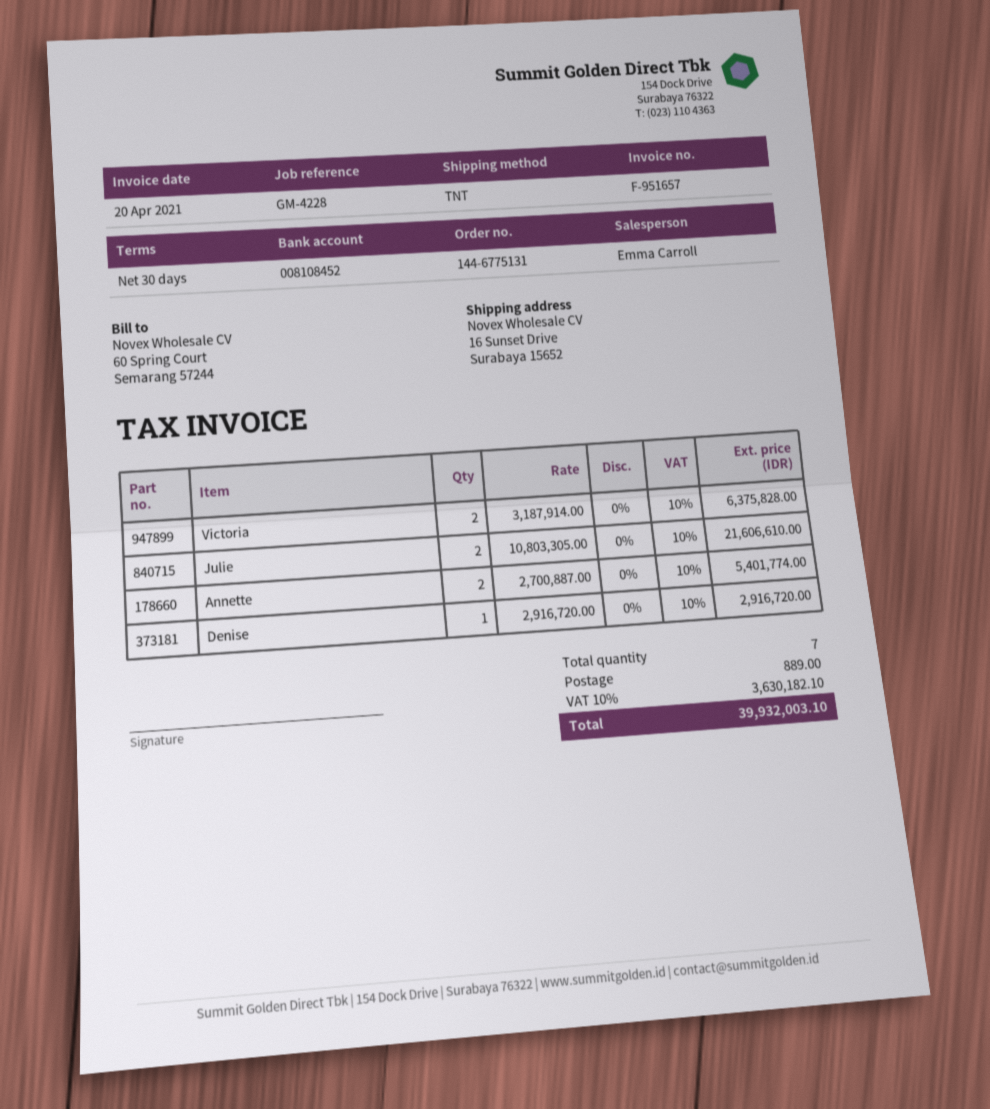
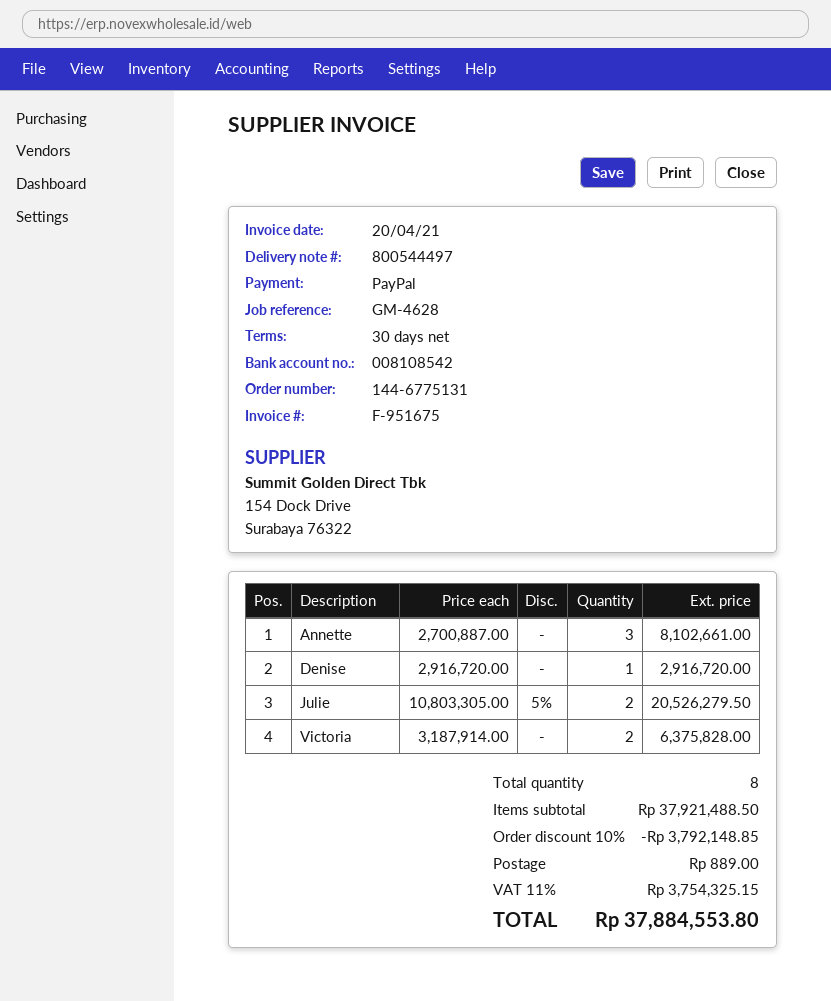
invoice number: F-951657 -> F-951675
reference: GM-4228 -> GM-4628
bank account: 008108452 -> 008108542
Julie: 2 x 10803305.00 = 21606610.00 -> 2 x 10803305.00 - 5% = 20526279.50
Annette: 2 x 2700887.00 = 5401774.00 -> 3 x 2700887.00 = 8102661.00
total quantity: 7 -> 8
discount: none -> 10% = 3792148.85
tax: 10% = 3630182.10 -> 11% = 3754325.15
total: 39932003.10 -> 37884553.80

